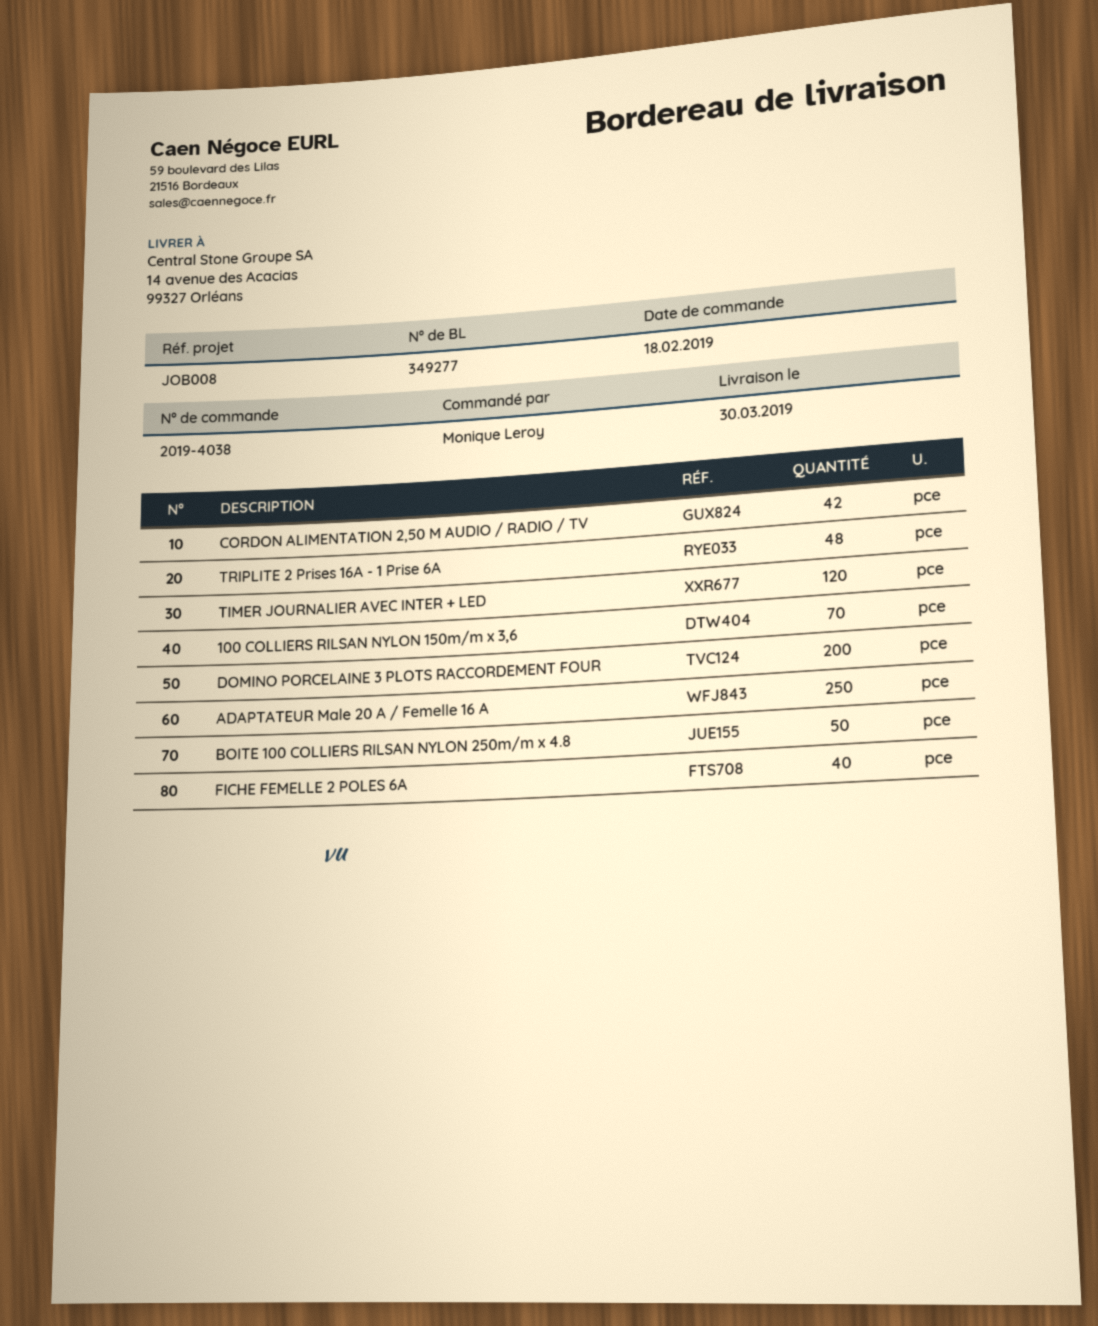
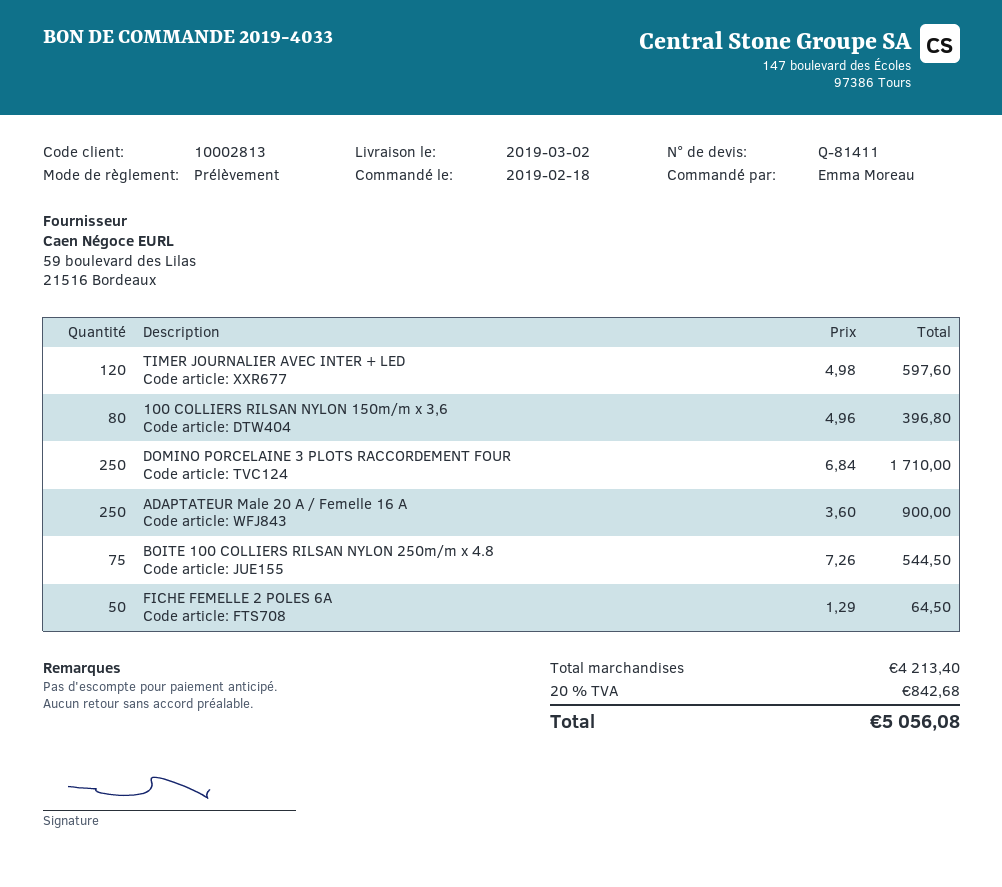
order number: 2019-4038 -> 2019-4033
delivery date: 2019-03-30 -> 2019-03-02
ordered by: Monique Leroy -> Emma Moreau
CORDON ALIMENTATION 2,50 M AUDIO / RADIO / TV: 42 -> none
TRIPLITE 2 Prises 16A - 1 Prise 6A: 48 -> none
100 COLLIERS RILSAN NYLON 150m/m x 3,6: 70 -> 80
DOMINO PORCELAINE 3 PLOTS RACCORDEMENT FOUR: 200 -> 250
BOITE 100 COLLIERS RILSAN NYLON 250m/m x 4.8: 50 -> 75
FICHE FEMELLE 2 POLES 6A: 40 -> 50

